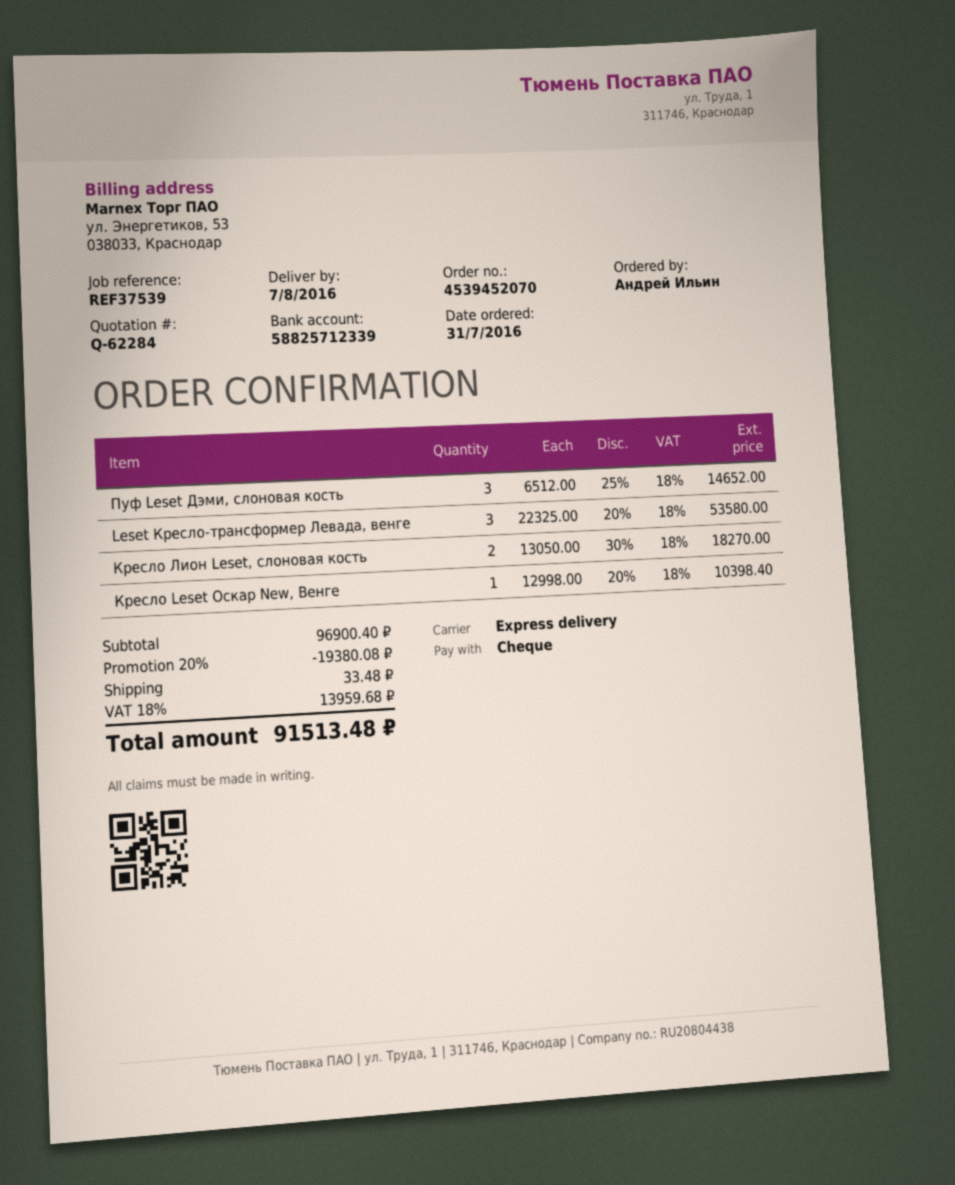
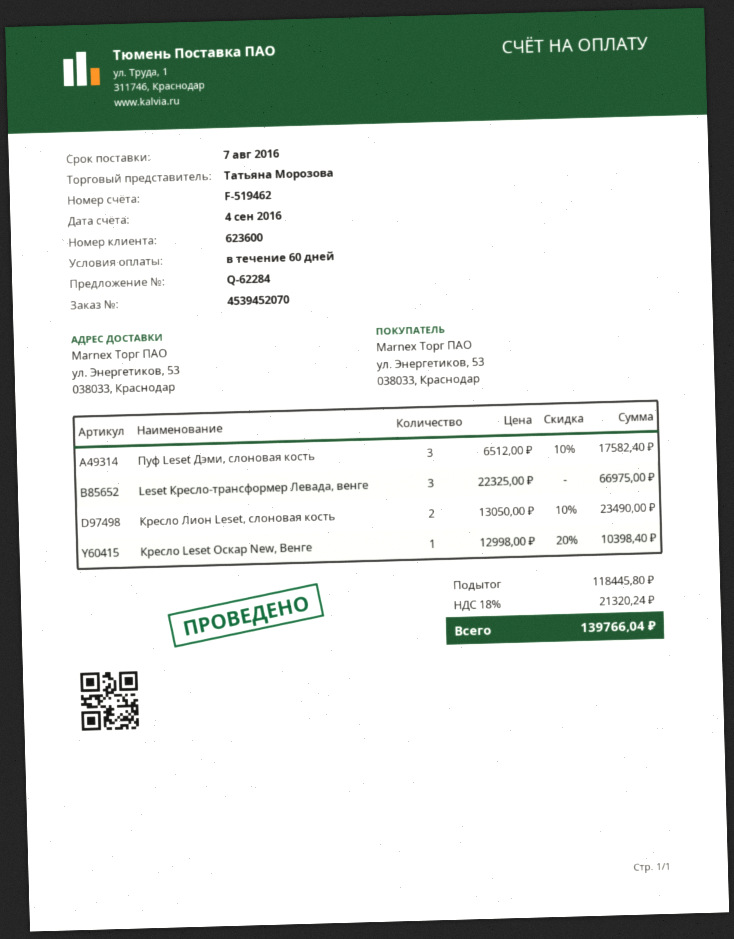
Пуф Leset Дэми, слоновая кость: 3 x 6512.00 - 25% = 14652.00 -> 3 x 6512.00 - 10% = 17582.40
Leset Кресло-трансформер Левада, венге: 3 x 22325.00 - 20% = 53580.00 -> 3 x 22325.00 = 66975.00
Кресло Лион Leset, слоновая кость: 2 x 13050.00 - 30% = 18270.00 -> 2 x 13050.00 - 10% = 23490.00
subtotal: 96900.40 -> 118445.80
discount: 20% = 19380.08 -> none
shipping: 33.48 -> none
tax: 18% = 13959.68 -> 18% = 21320.24
total: 91513.48 -> 139766.04

